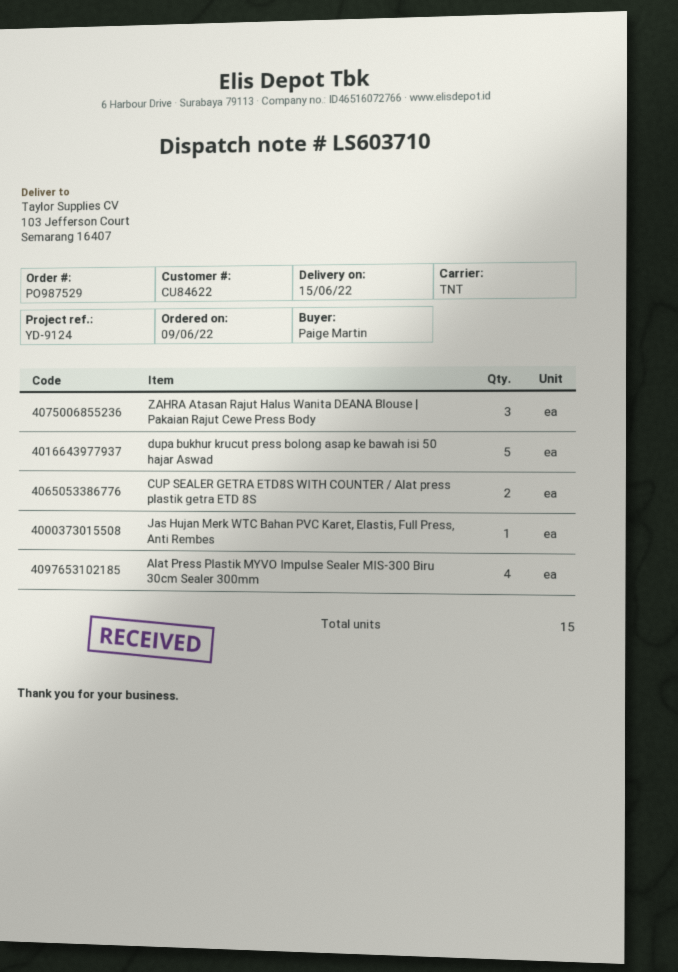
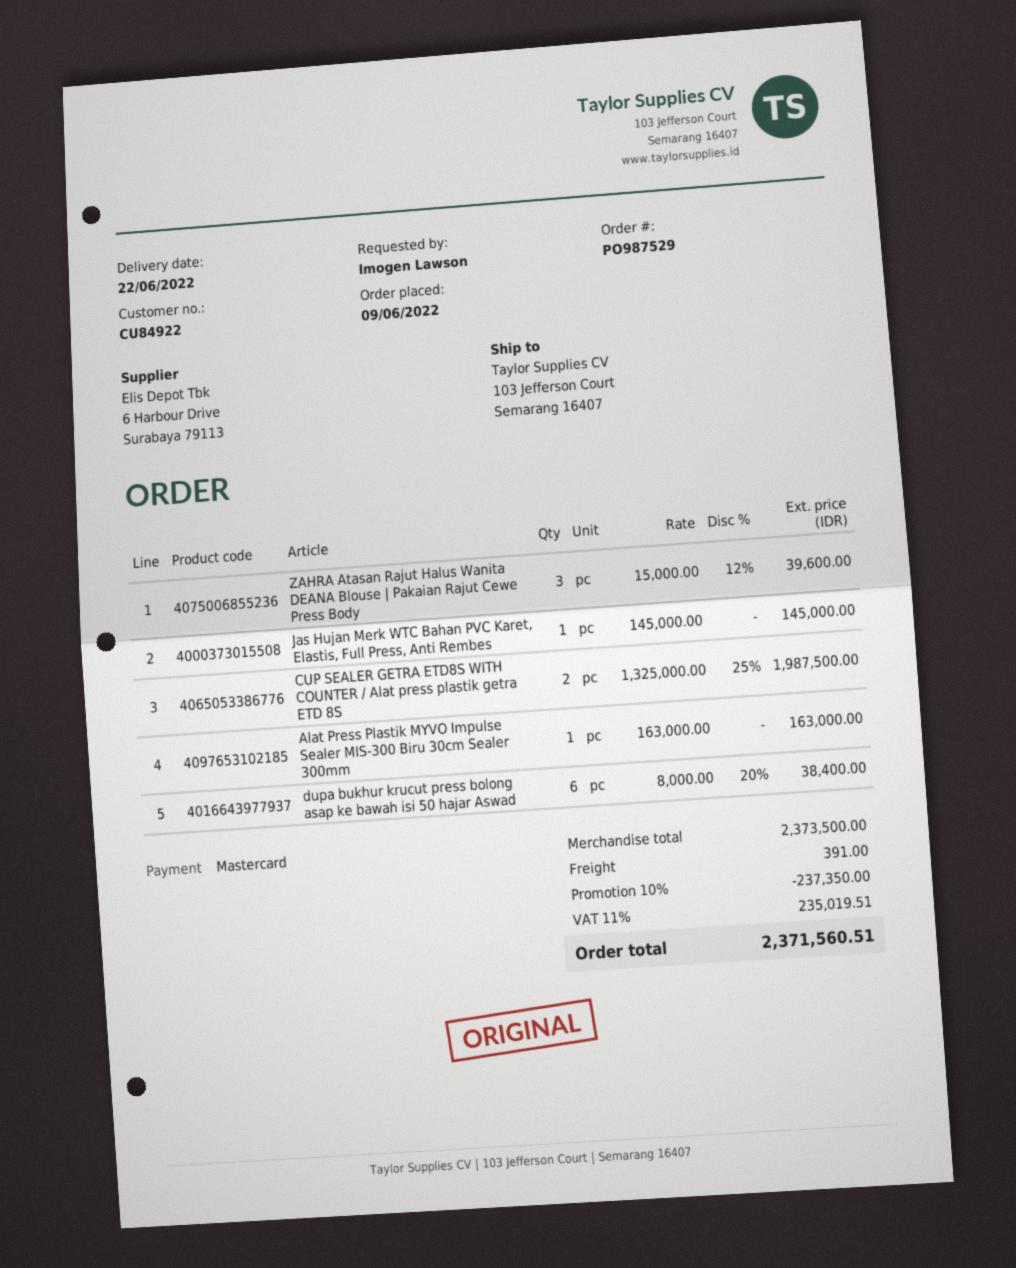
delivery date: 2022-06-15 -> 2022-06-22
customer number: CU84622 -> CU84922
ordered by: Paige Martin -> Imogen Lawson
dupa bukhur krucut press bolong asap ke bawah isi 50 hajar Aswad: 5 -> 6
Alat Press Plastik MYVO Impulse Sealer MIS-300 Biru 30cm Sealer 300mm: 4 -> 1

